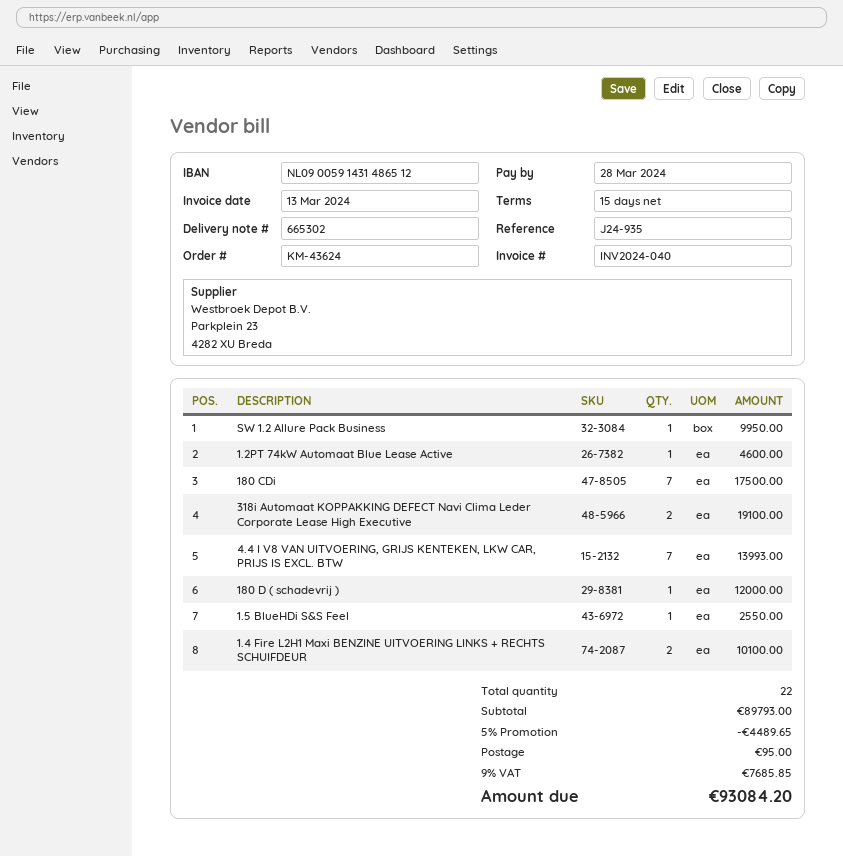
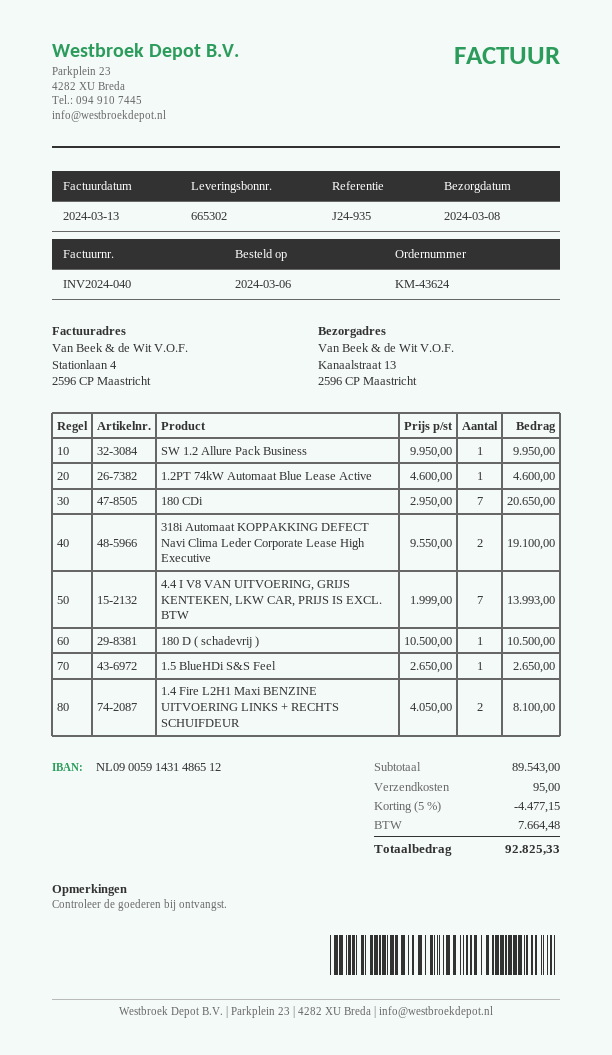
180 CDi: 7 for 17500.00 -> 7 for 20650.00
180 D ( schadevrij ): 1 for 12000.00 -> 1 for 10500.00
1.5 BlueHDi S&S Feel: 1 for 2550.00 -> 1 for 2650.00
1.4 Fire L2H1 Maxi BENZINE UITVOERING LINKS + RECHTS SCHUIFDEUR: 2 for 10100.00 -> 2 for 8100.00
subtotal: 89793.00 -> 89543.00
discount: 5% = 4489.65 -> 5% = 4477.15
tax: 7685.85 -> 7664.48
total: 93084.20 -> 92825.33

